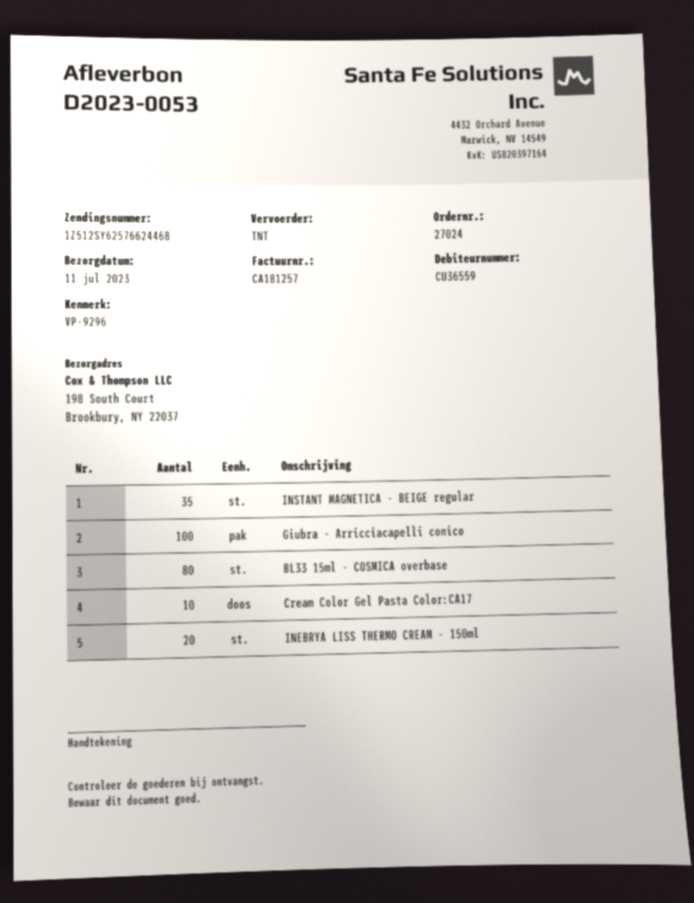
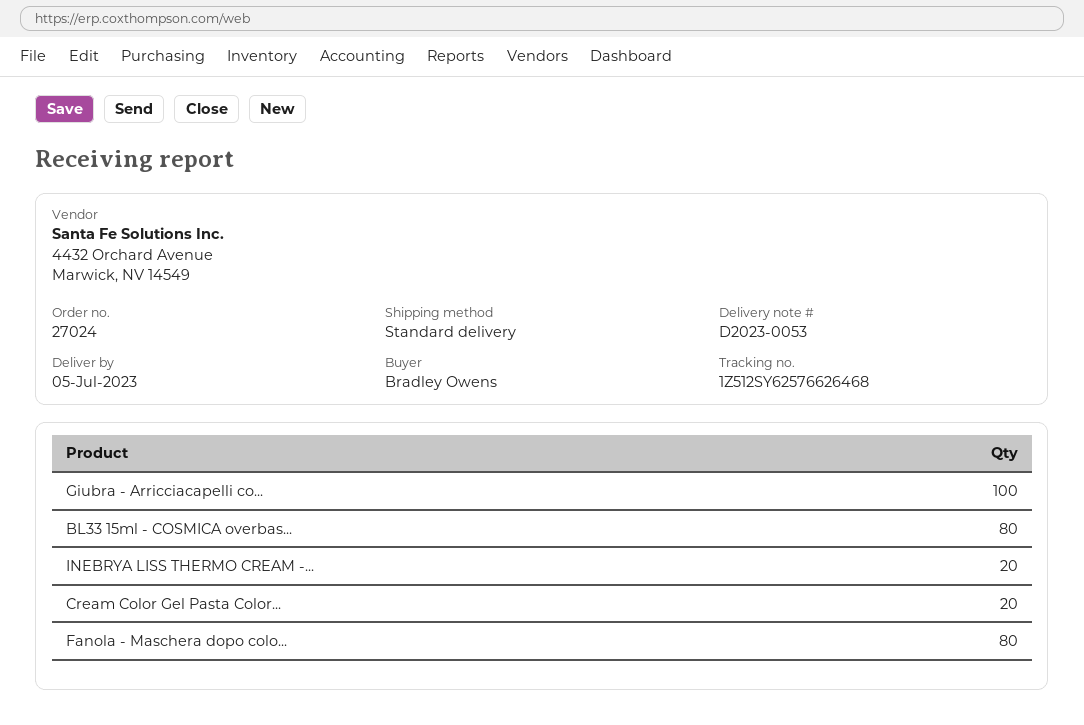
delivery date: 2023-07-11 -> 2023-07-05
shipping method: TNT -> standard
tracking number: 1Z512SY62576624468 -> 1Z512SY62576626468
INSTANT MAGNETICA - BEIGE regular: 35 -> none
Cream Color Gel Pasta Color:CA17: 10 -> 20
Fanola - Maschera dopo colo...: none -> 80

